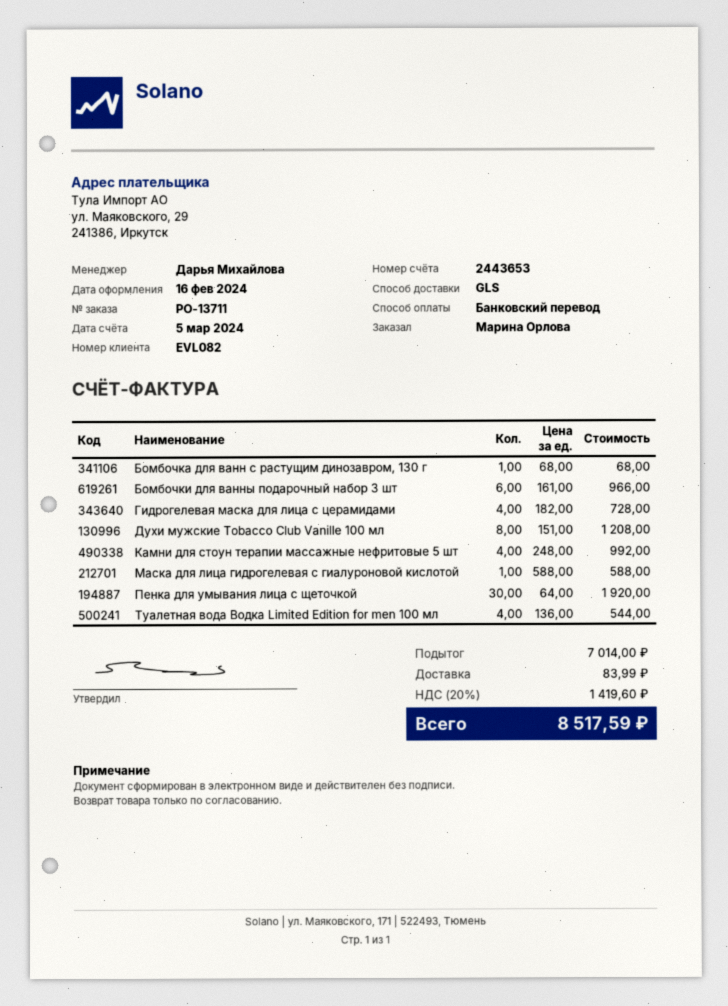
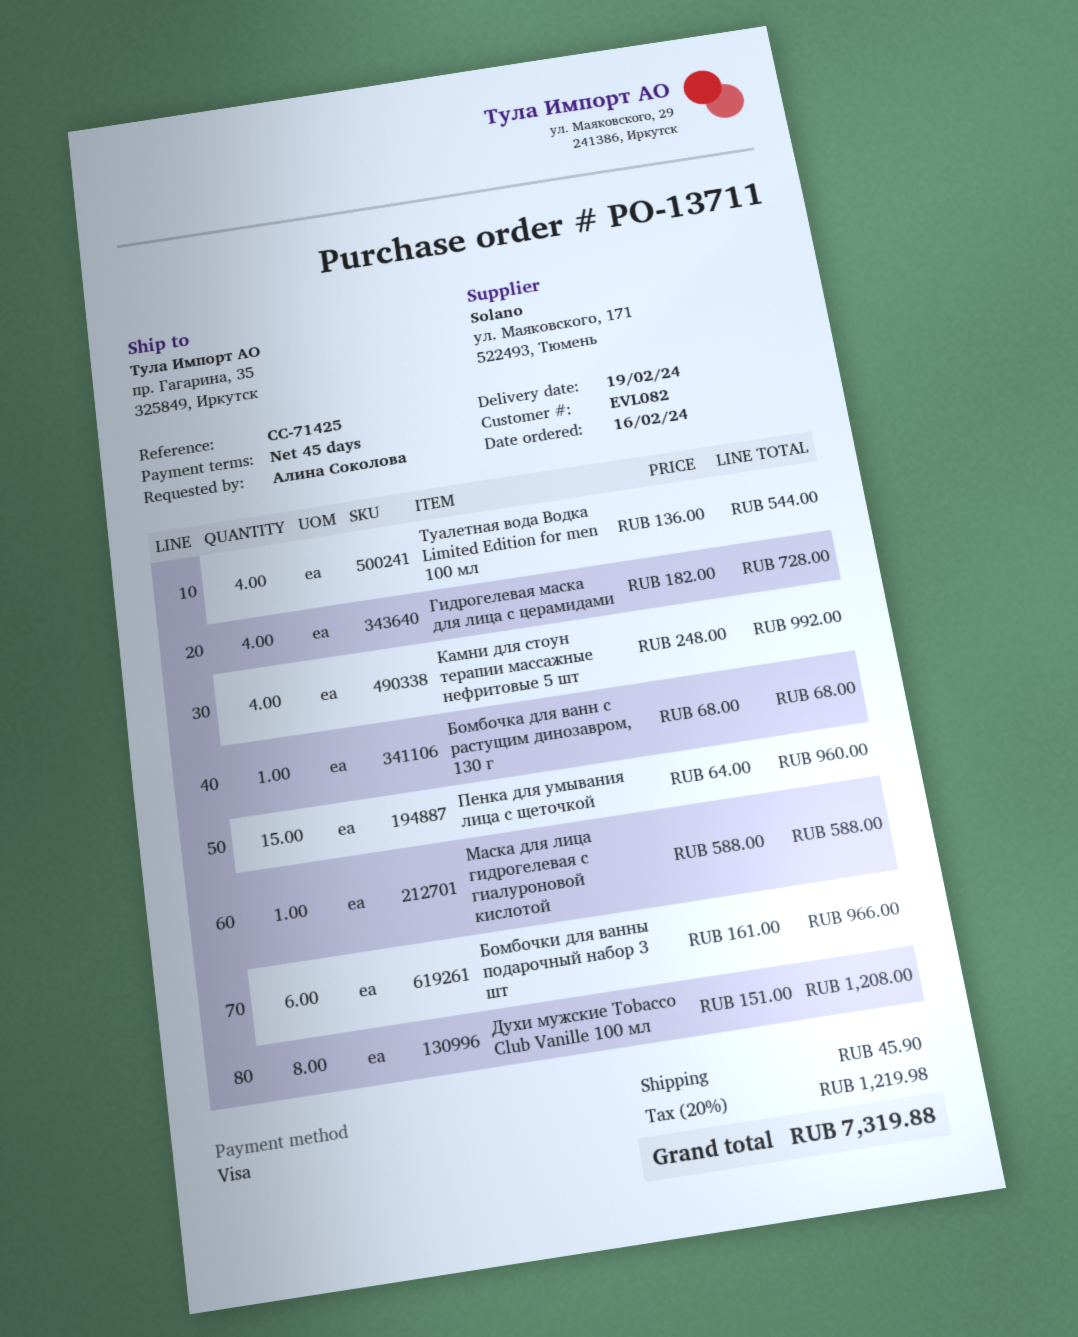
ordered by: Марина Орлова -> Алина Соколова
payment method: bank transfer -> Visa
Пенка для умывания лица с щеточкой: 30 x 64.00 = 1920.00 -> 15 x 64.00 = 960.00
shipping: 83.99 -> 45.90
tax: 20% = 1419.60 -> 20% = 1219.98
total: 8517.59 -> 7319.88

